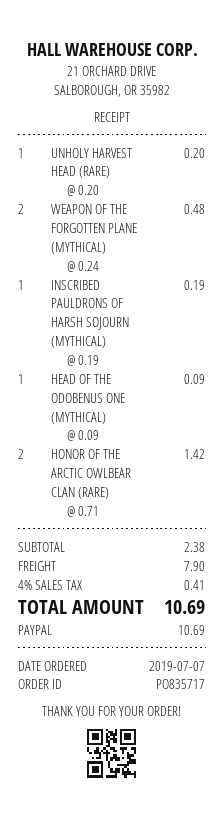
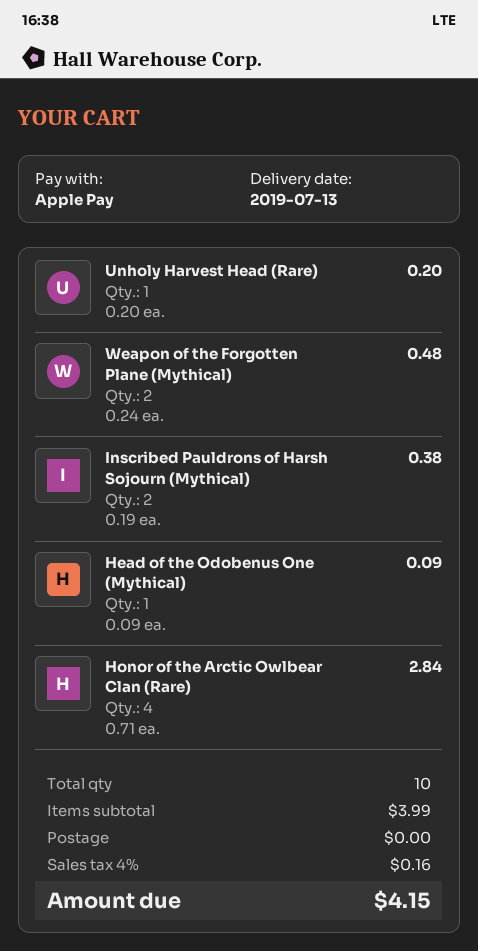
payment method: PayPal -> Apple Pay
INSCRIBED PAULDRONS OF HARSH SOJOURN (MYTHICAL): 1 x 0.19 = 0.19 -> 2 x 0.19 = 0.38
HONOR OF THE ARCTIC OWLBEAR CLAN (RARE): 2 x 0.71 = 1.42 -> 4 x 0.71 = 2.84
subtotal: 2.38 -> 3.99
shipping: 7.90 -> 0.00
tax: 4% = 0.41 -> 4% = 0.16
total: 10.69 -> 4.15

